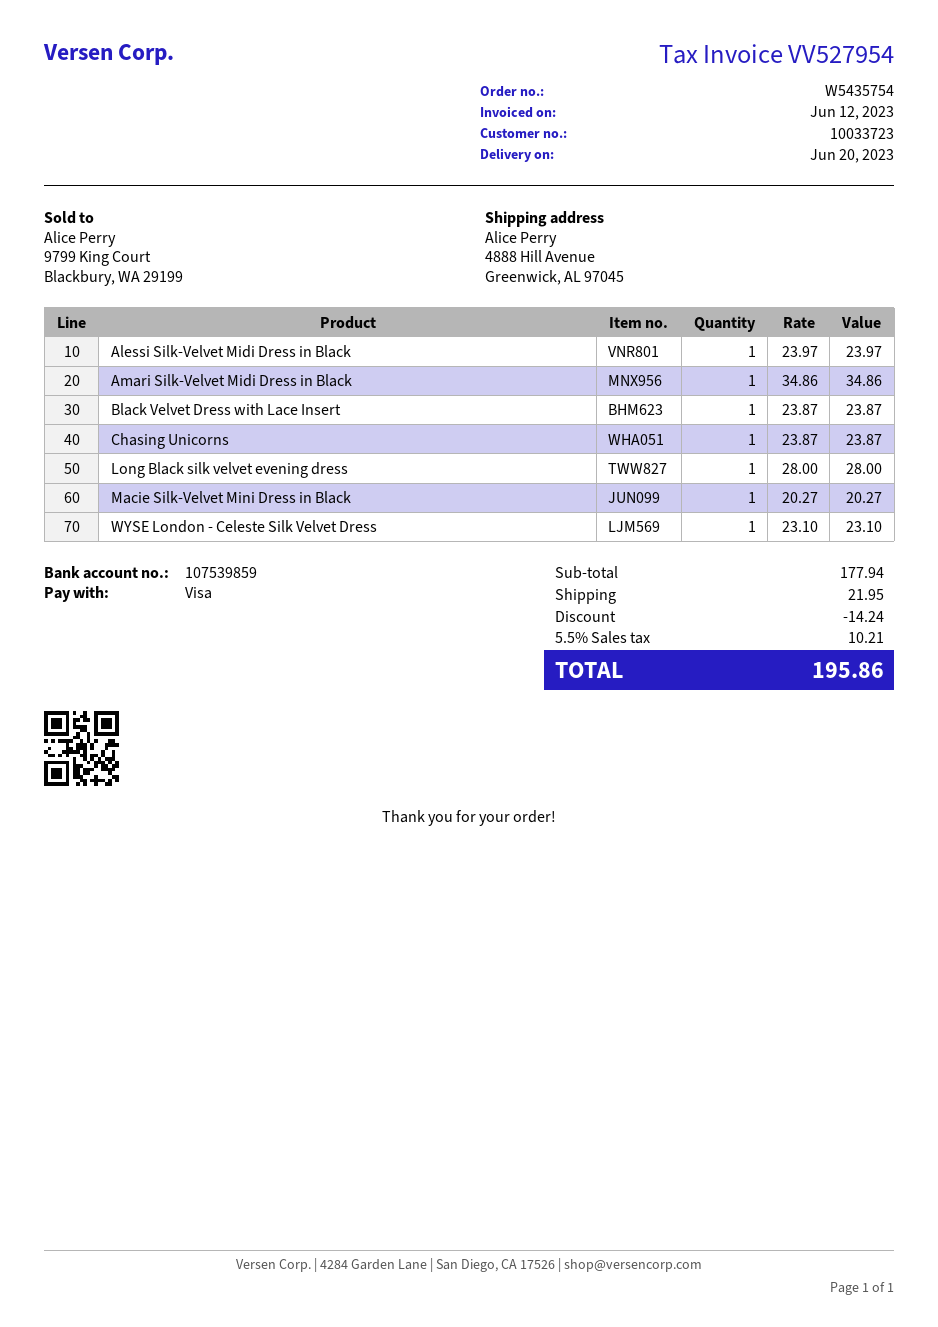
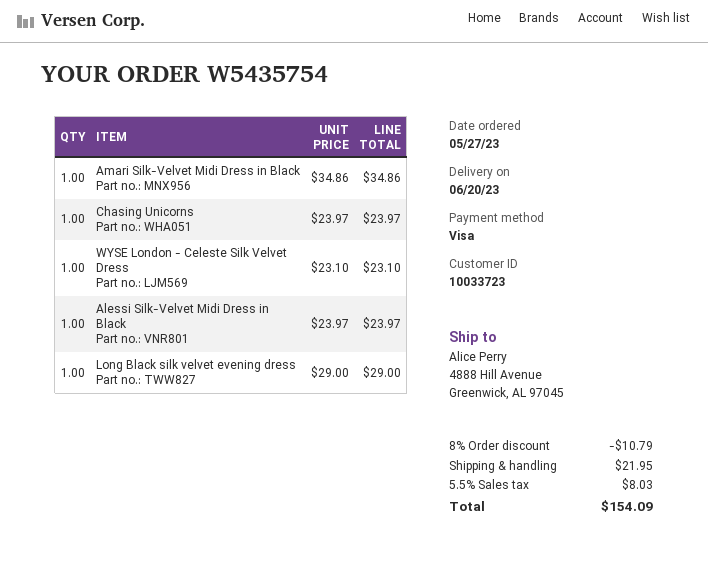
Black Velvet Dress with Lace Insert: 1 x 23.87 = 23.87 -> none
Chasing Unicorns: 1 x 23.87 = 23.87 -> 1 x 23.97 = 23.97
Long Black silk velvet evening dress: 1 x 28.00 = 28.00 -> 1 x 29.00 = 29.00
Macie Silk-Velvet Mini Dress in Black: 1 x 20.27 = 20.27 -> none
discount: 14.24 -> 10.79
tax: 5.5% = 10.21 -> 5.5% = 8.03
total: 195.86 -> 154.09

